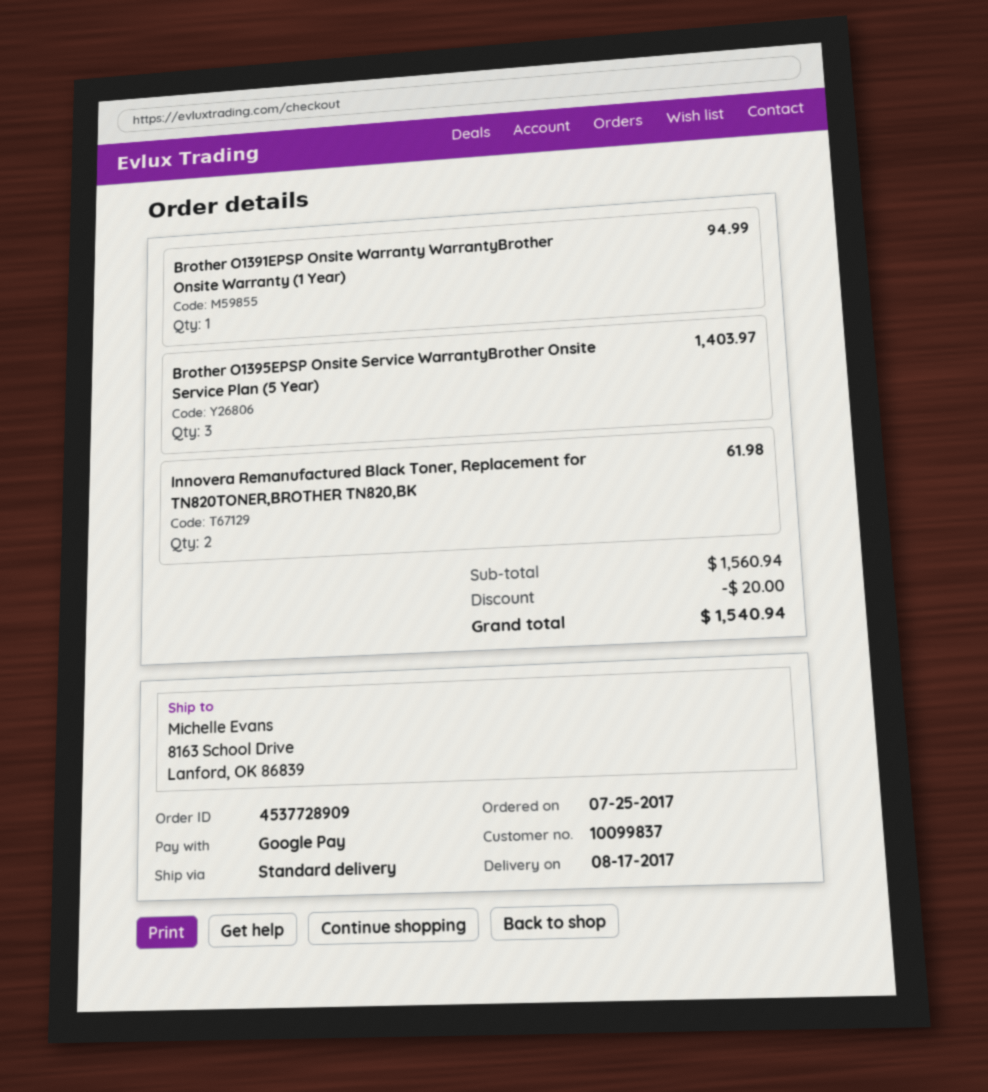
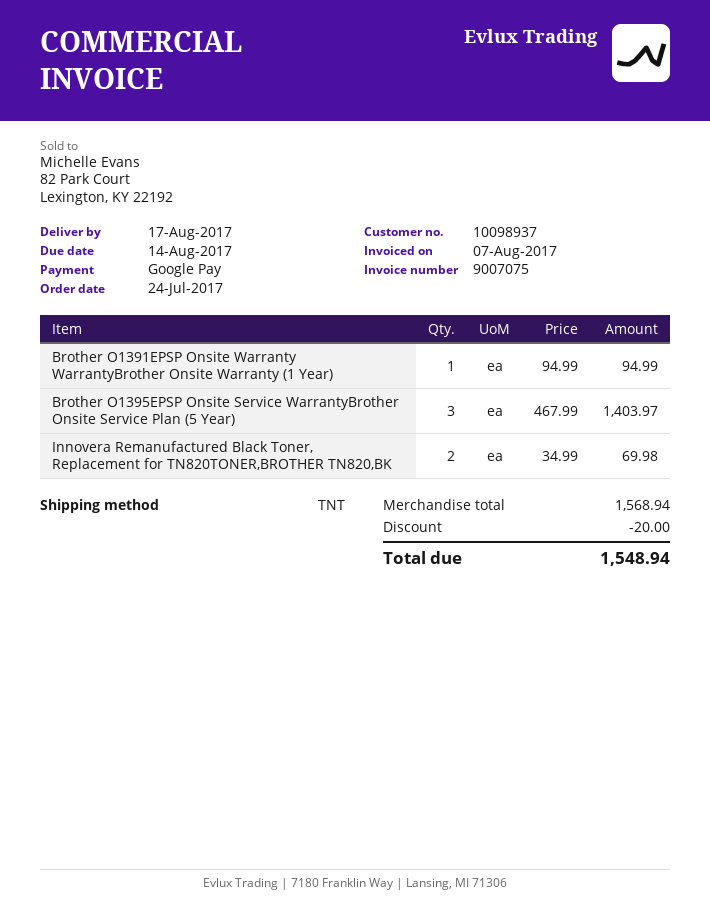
order date: 2017-07-25 -> 2017-07-24
customer number: 10099837 -> 10098937
shipping method: standard -> TNT
Innovera Remanufactured Black Toner, Replacement for TN820TONER,BROTHER TN820,BK: 2 for 61.98 -> 2 for 69.98
subtotal: 1560.94 -> 1568.94
total: 1540.94 -> 1548.94

